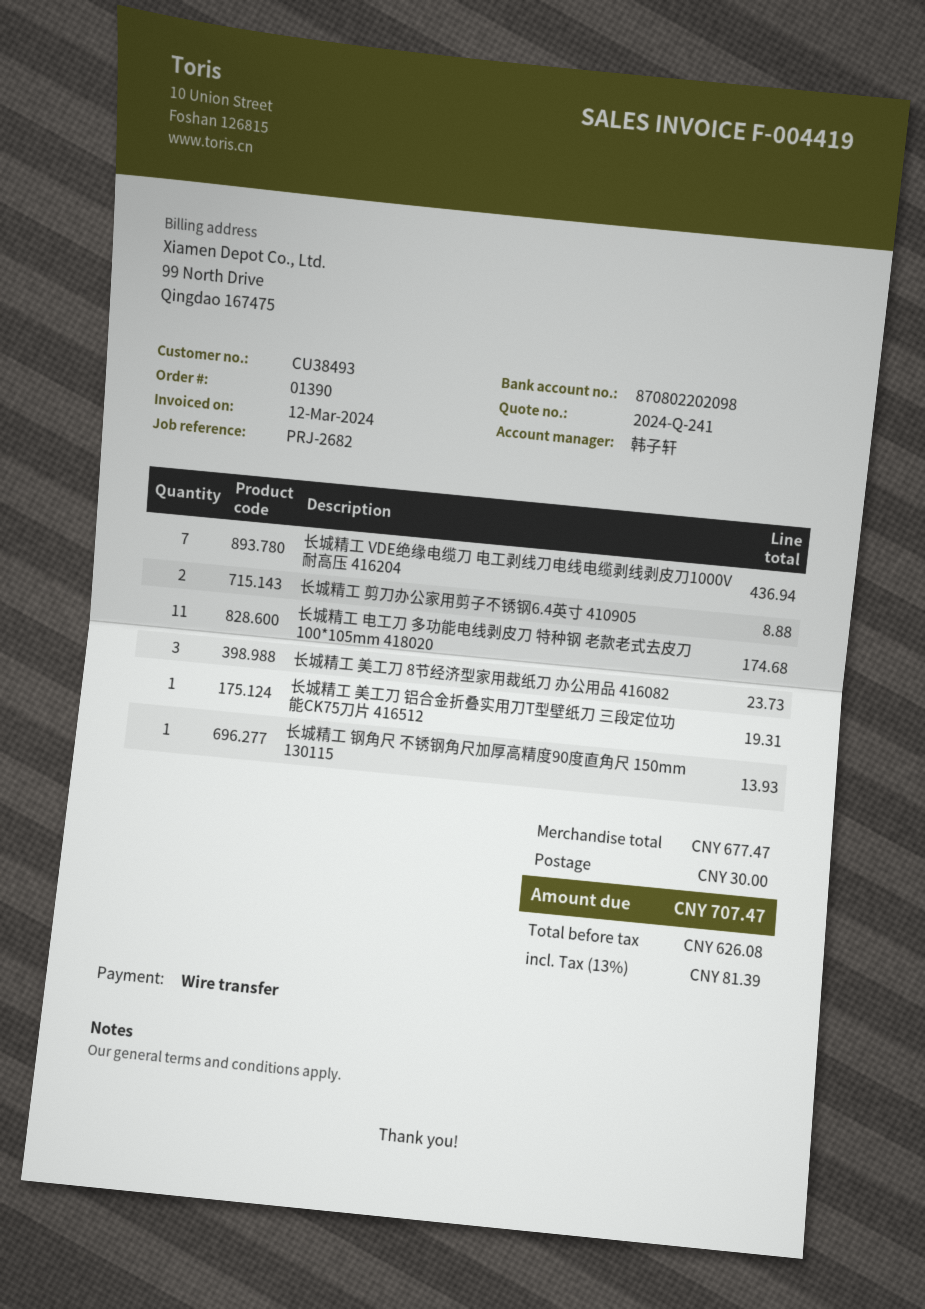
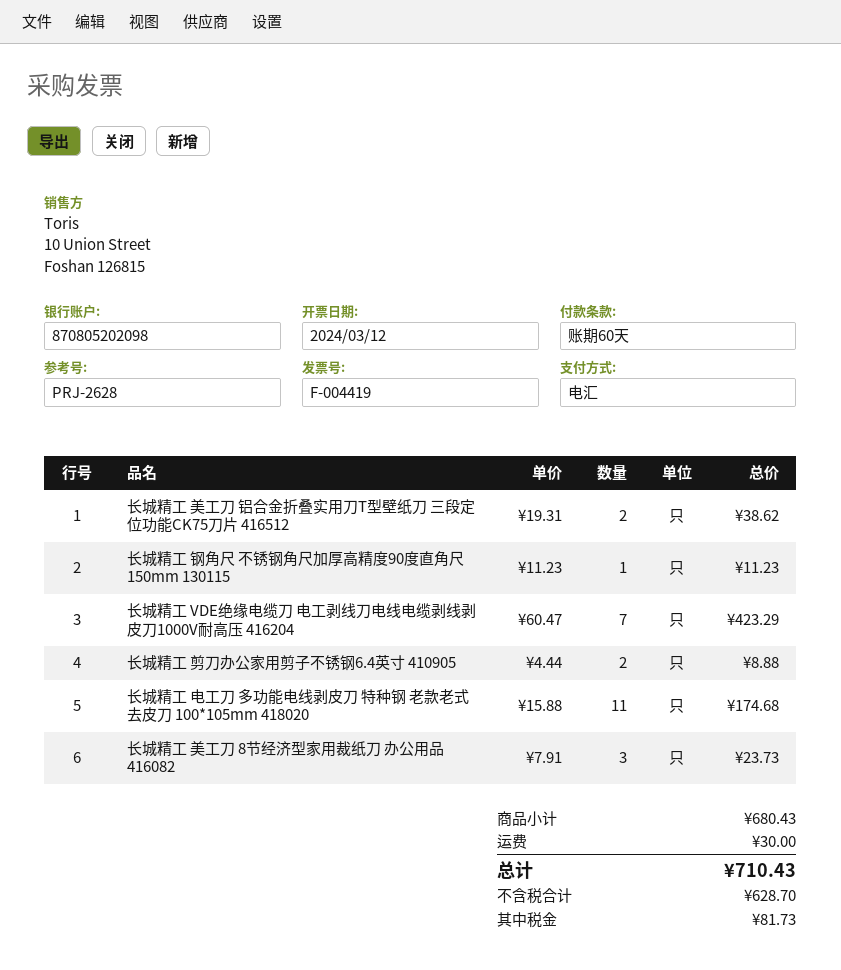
reference: PRJ-2682 -> PRJ-2628
bank account: 870802202098 -> 870805202098
长城精工 VDE绝缘电缆刀 电工剥线刀电线电缆剥线剥皮刀1000V耐高压 416204: 7 for 436.94 -> 7 for 423.29
长城精工 美工刀 铝合金折叠实用刀T型壁纸刀 三段定位功能CK75刀片 416512: 1 for 19.31 -> 2 for 38.62
长城精工 钢角尺 不锈钢角尺加厚高精度90度直角尺 150mm 130115: 1 for 13.93 -> 1 for 11.23
subtotal: 677.47 -> 680.43
net: 626.08 -> 628.70
tax: 81.39 -> 81.73
total: 707.47 -> 710.43

